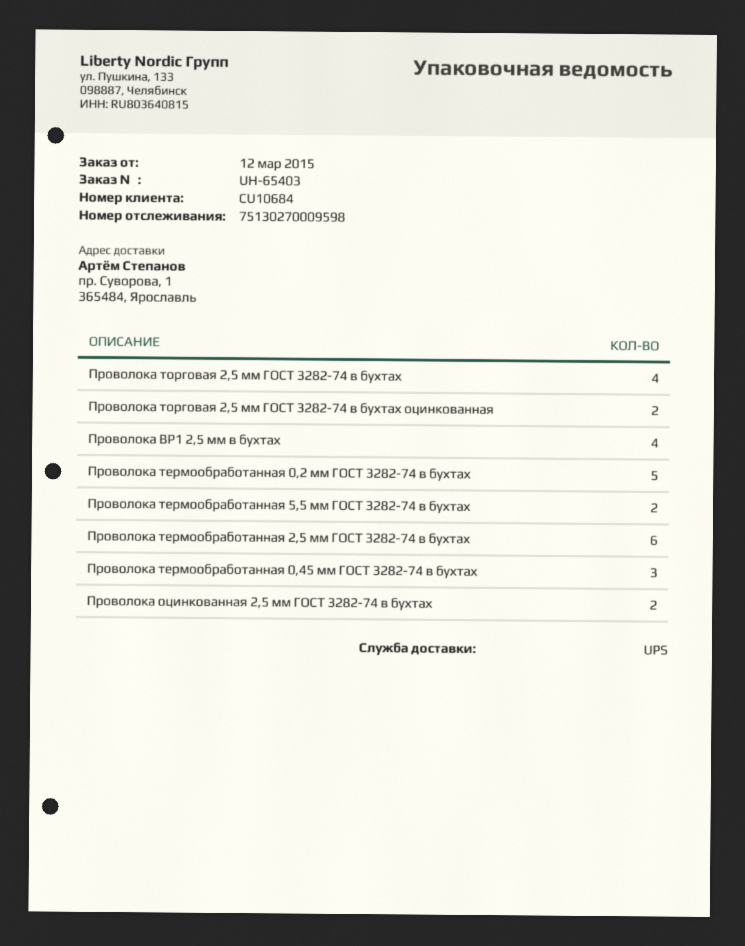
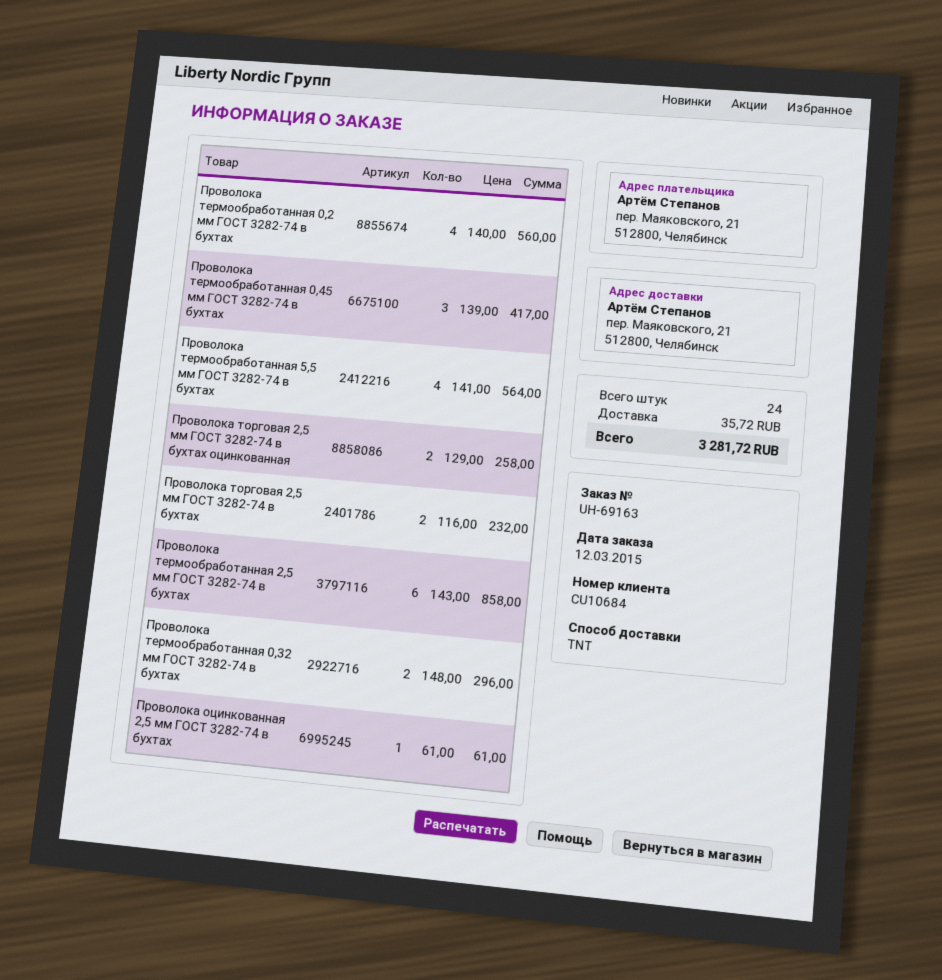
order number: UH-65403 -> UH-69163
shipping method: UPS -> TNT
ship to: пр. Суворова, 1, 365484, Ярославль -> пер. Маяковского, 21, 512800, Челябинск
Проволока торговая 2,5 мм ГОСТ 3282-74 в бухтах: 4 -> 2
Проволока ВР1 2,5 мм в бухтах: 4 -> none
Проволока термообработанная 0,2 мм ГОСТ 3282-74 в бухтах: 5 -> 4
Проволока термообработанная 5,5 мм ГОСТ 3282-74 в бухтах: 2 -> 4
Проволока оцинкованная 2,5 мм ГОСТ 3282-74 в бухтах: 2 -> 1
Проволока термообработанная 0,32 мм ГОСТ 3282-74 в бухтах: none -> 2

